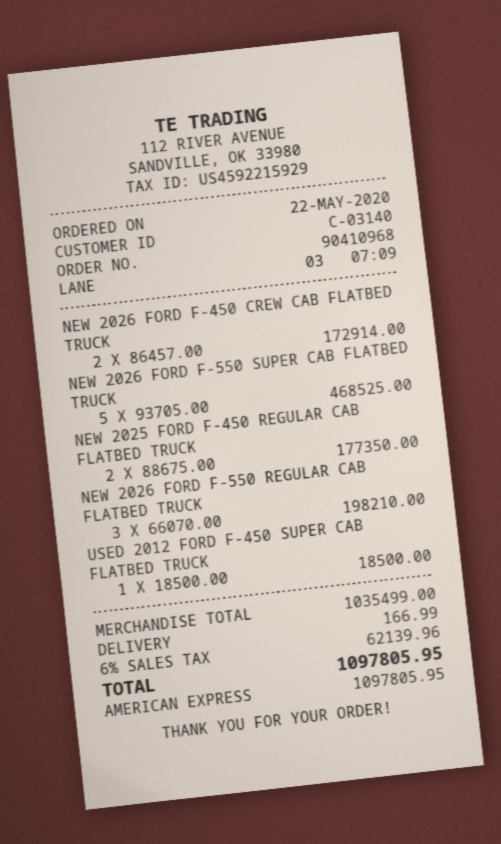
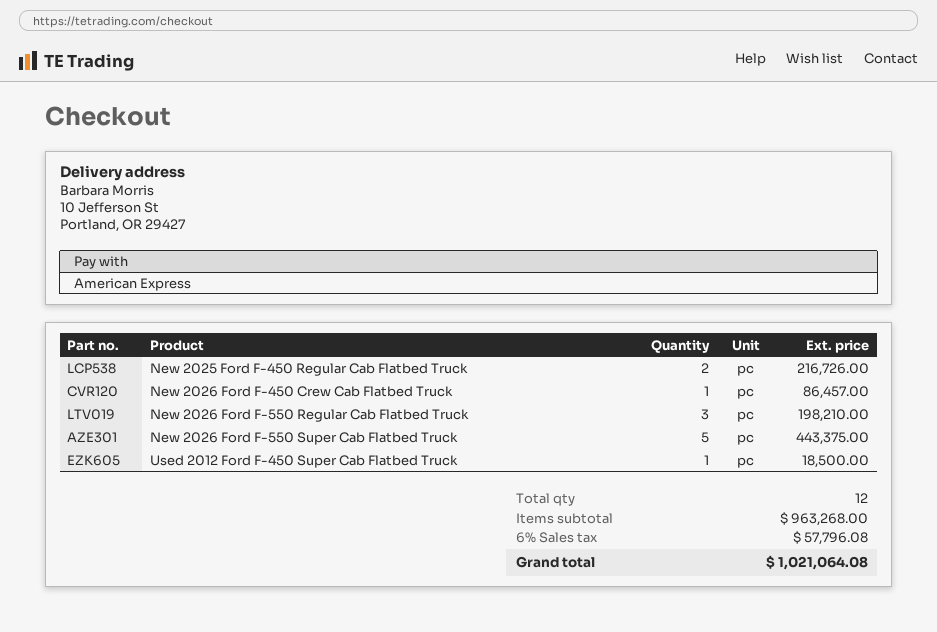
NEW 2026 FORD F-450 CREW CAB FLATBED TRUCK: 2 for 172914.00 -> 1 for 86457.00
NEW 2026 FORD F-550 SUPER CAB FLATBED TRUCK: 5 for 468525.00 -> 5 for 443375.00
NEW 2025 FORD F-450 REGULAR CAB FLATBED TRUCK: 2 for 177350.00 -> 2 for 216726.00
subtotal: 1035499.00 -> 963268.00
shipping: 166.99 -> none
tax: 6% = 62139.96 -> 6% = 57796.08
total: 1097805.95 -> 1021064.08

